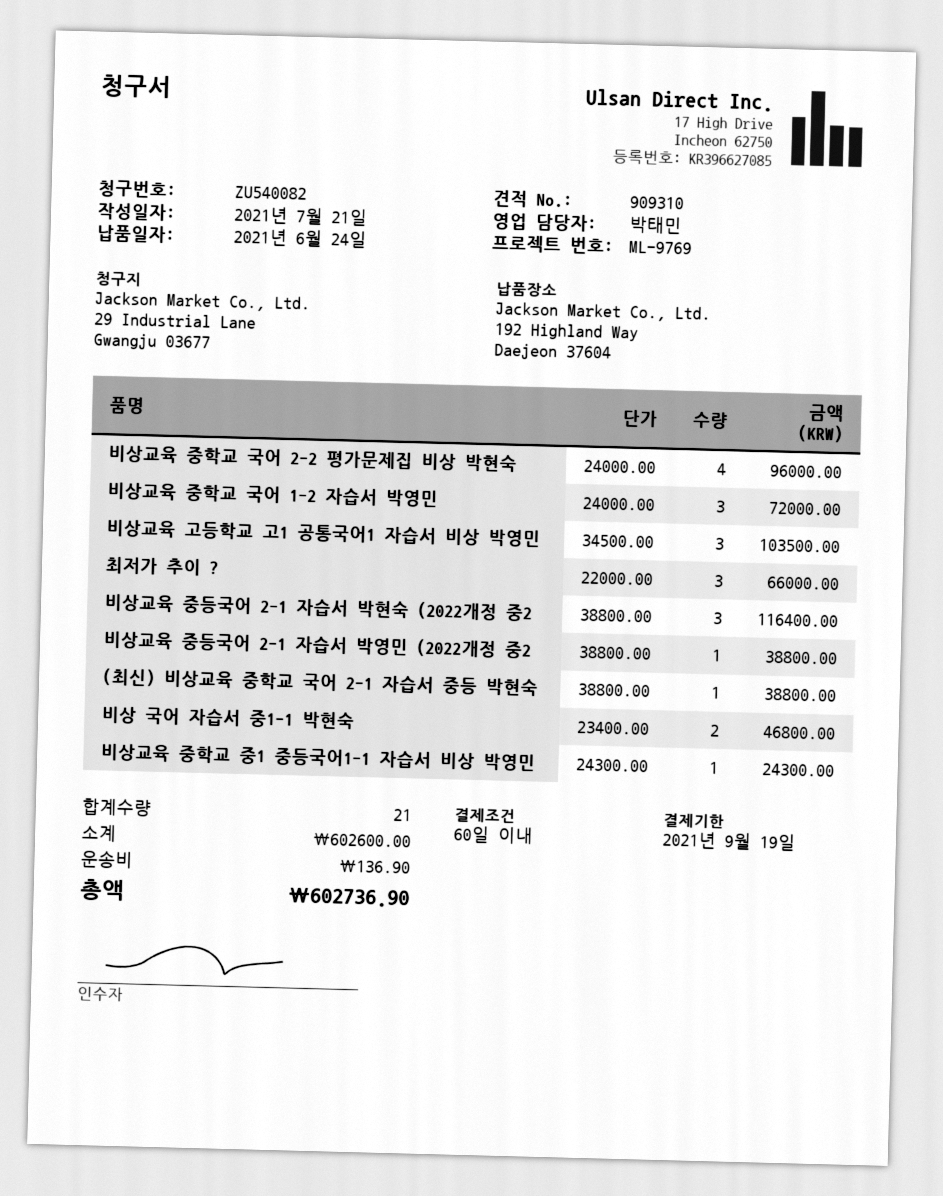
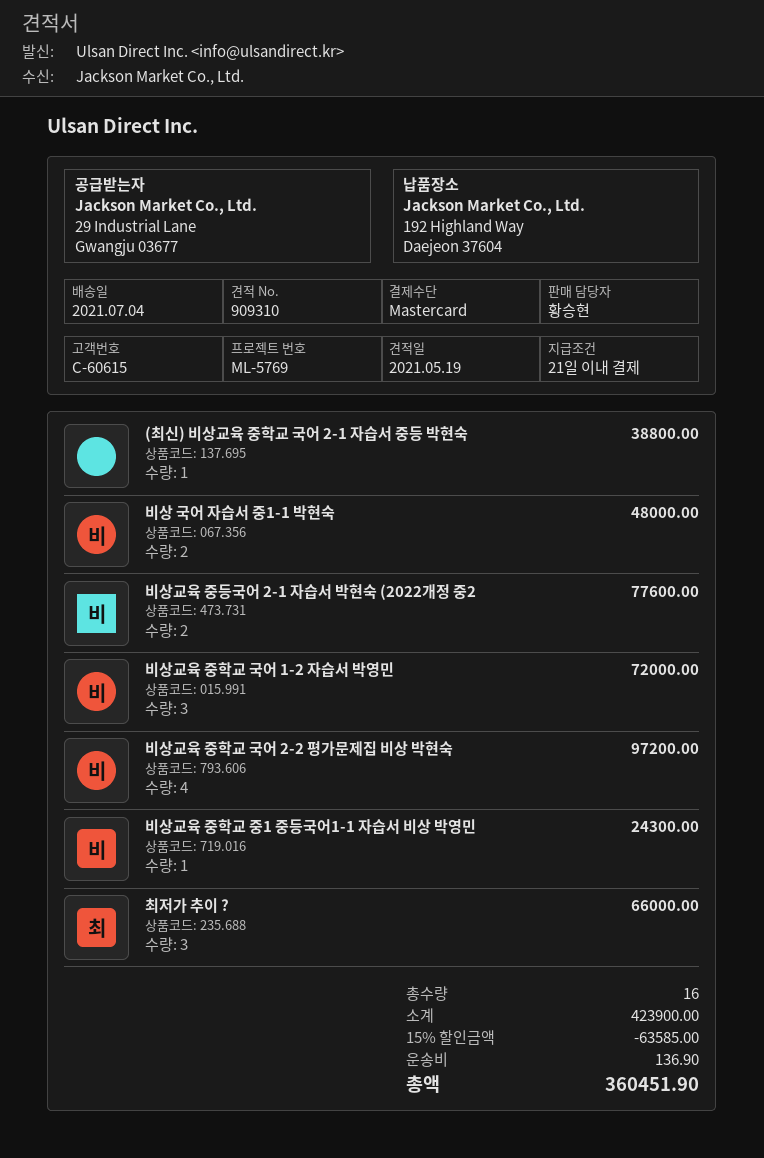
delivery date: 2021-06-24 -> 2021-07-04
payment terms: 60 days -> 21 days
reference: ML-9769 -> ML-5769
sales rep: 박태민 -> 황승현
비상교육 중학교 국어 2-2 평가문제집 비상 박현숙: 4 for 96000.00 -> 4 for 97200.00
비상교육 고등학교 고1 공통국어1 자습서 비상 박영민: 3 for 103500.00 -> none
비상교육 중등국어 2-1 자습서 박현숙 (2022개정 중2: 3 for 116400.00 -> 2 for 77600.00
비상교육 중등국어 2-1 자습서 박영민 (2022개정 중2: 1 for 38800.00 -> none
비상 국어 자습서 중1-1 박현숙: 2 for 46800.00 -> 2 for 48000.00
total quantity: 21 -> 16
subtotal: 602600.00 -> 423900.00
discount: none -> 15% = 63585.00
total: 602736.90 -> 360451.90

